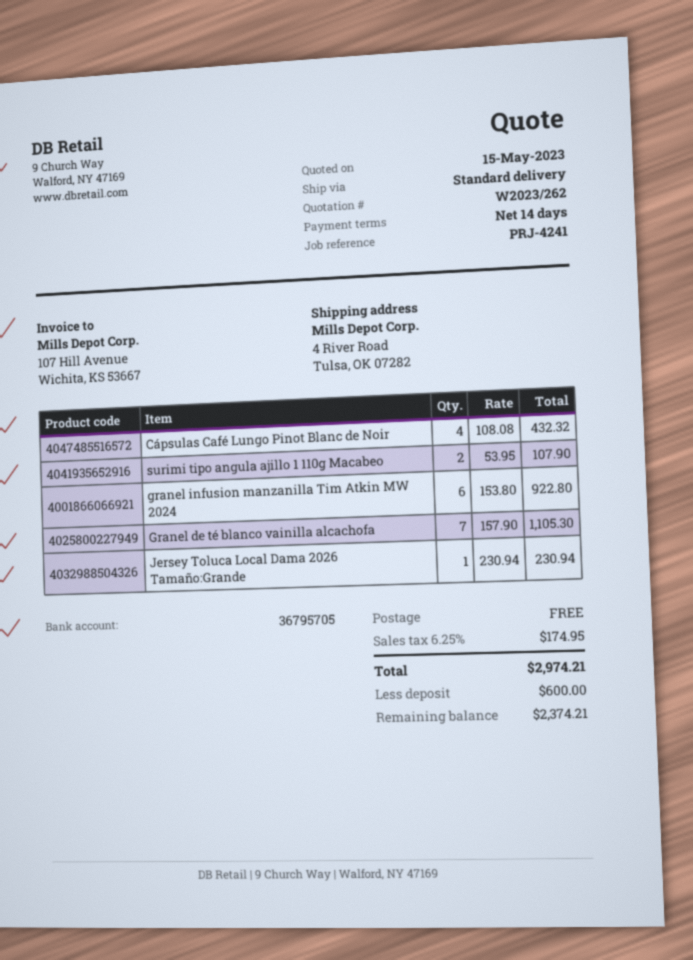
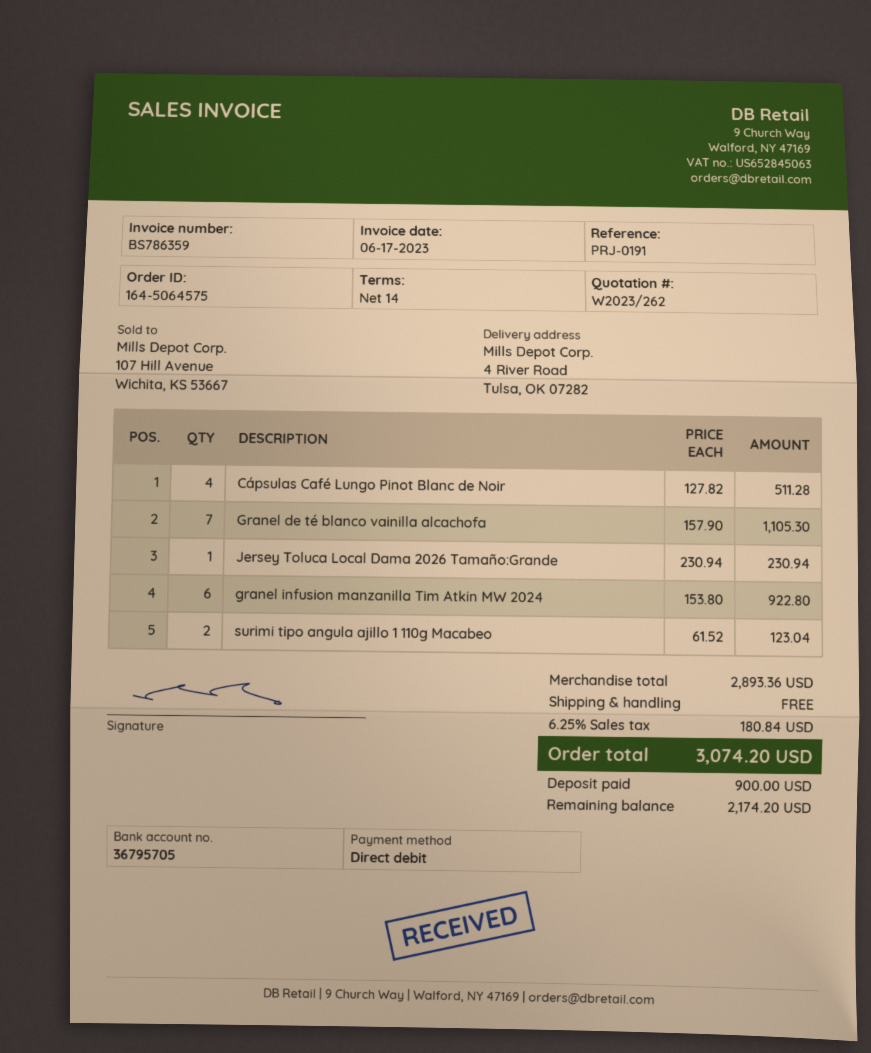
reference: PRJ-4241 -> PRJ-0191
Cápsulas Café Lungo Pinot Blanc de Noir: 4 x 108.08 = 432.32 -> 4 x 127.82 = 511.28
surimi tipo angula ajillo 1 110g Macabeo: 2 x 53.95 = 107.90 -> 2 x 61.52 = 123.04
tax: 6.25% = 174.95 -> 6.25% = 180.84
total: 2974.21 -> 3074.20
deposit: 600.00 -> 900.00
balance: 2374.21 -> 2174.20

